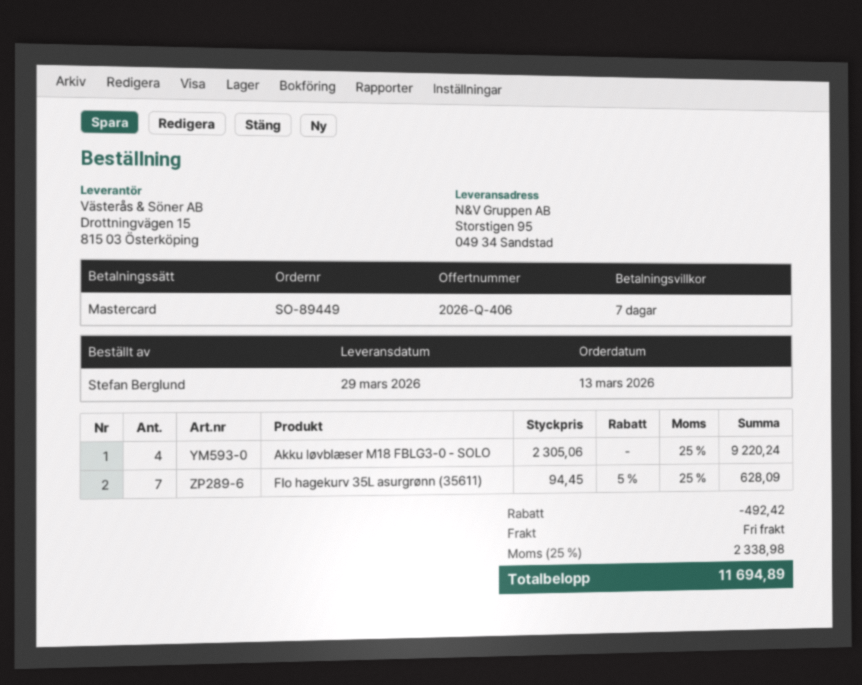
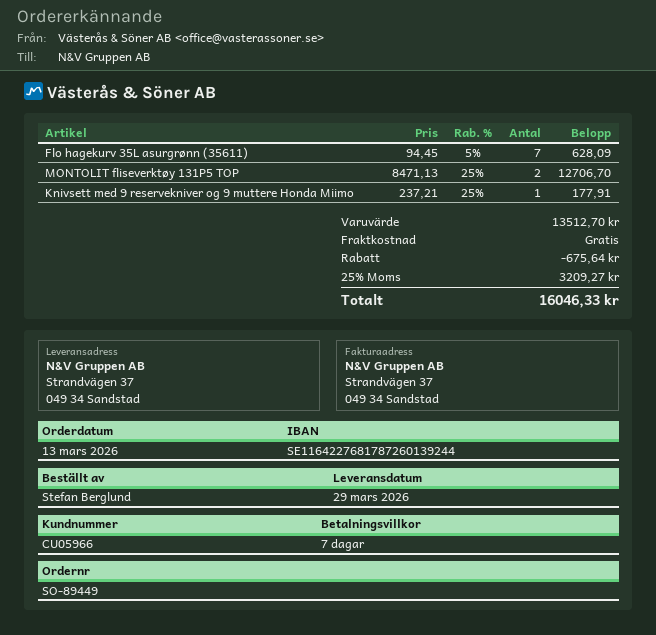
ship to: Storstigen 95, 049 34 Sandstad -> Strandvägen 37, 049 34 Sandstad
Akku løvblæser M18 FBLG3-0 - SOLO: 4 x 2305.06 = 9220.24 -> none
MONTOLIT fliseverktøy 131P5 TOP: none -> 2 x 8471.13 - 25% = 12706.70
Knivsett med 9 reservekniver og 9 muttere Honda Miimo: none -> 1 x 237.21 - 25% = 177.91
discount: 492.42 -> 675.64
tax: 25% = 2338.98 -> 25% = 3209.27
total: 11694.89 -> 16046.33

